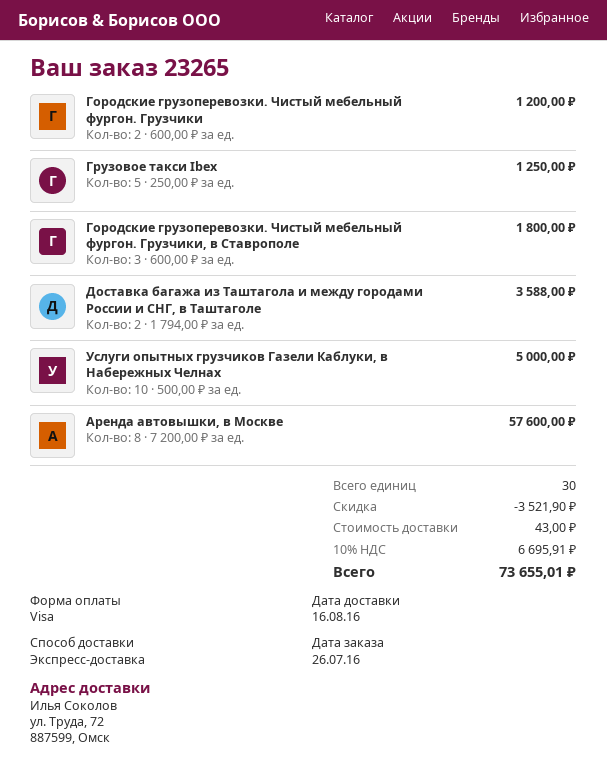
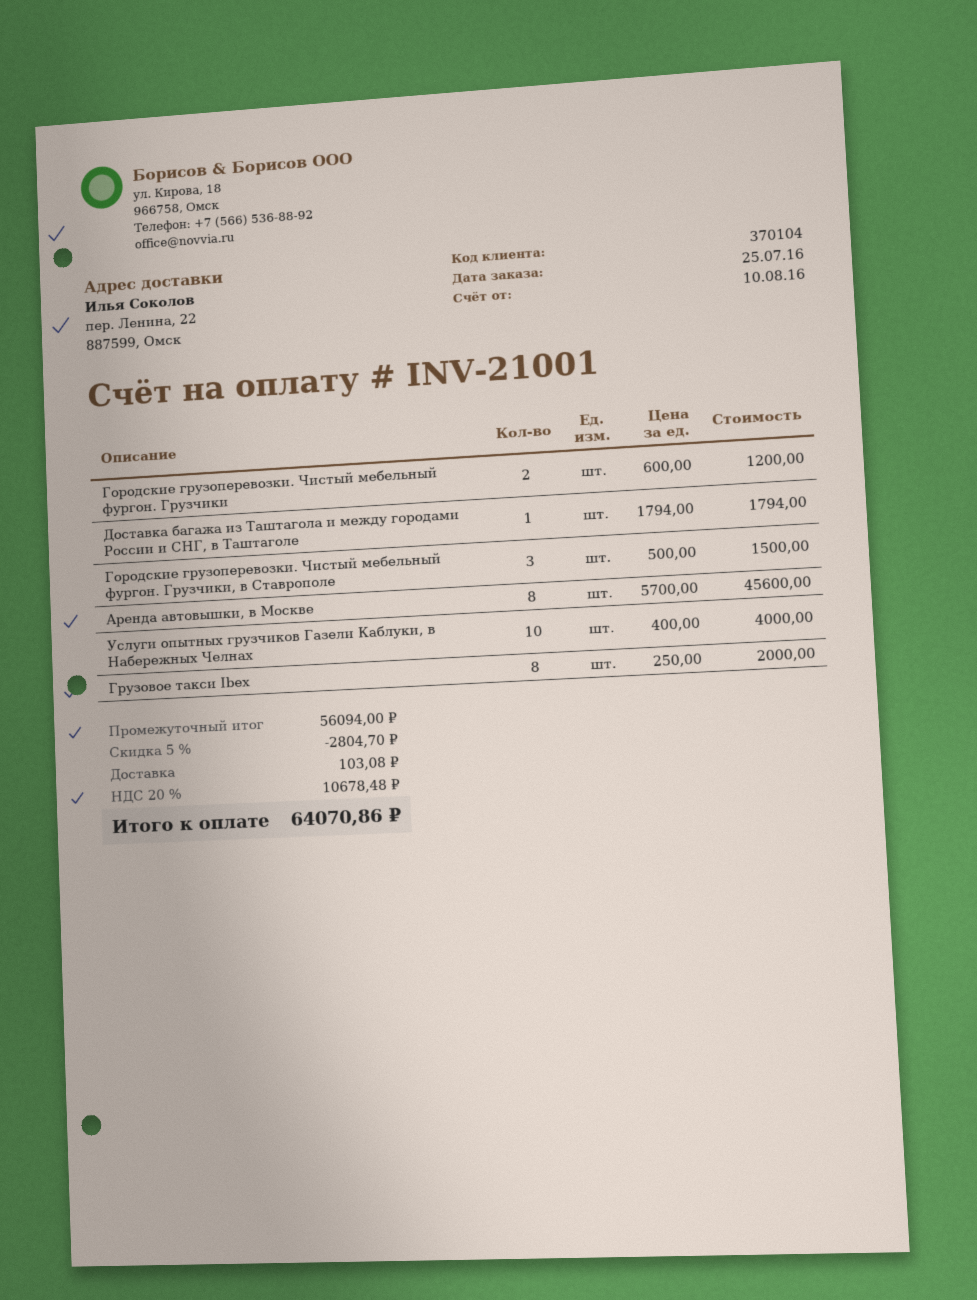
order date: 2016-07-26 -> 2016-07-25
ship to: ул. Труда, 72, 887599, Омск -> пер. Ленина, 22, 887599, Омск
Грузовое такси Ibex: 5 x 250.00 = 1250.00 -> 8 x 250.00 = 2000.00
Городские грузоперевозки. Чистый мебельный фургон. Грузчики, в Ставрополе: 3 x 600.00 = 1800.00 -> 3 x 500.00 = 1500.00
Доставка багажа из Таштагола и между городами России и СНГ, в Таштаголе: 2 x 1794.00 = 3588.00 -> 1 x 1794.00 = 1794.00
Услуги опытных грузчиков Газели Каблуки, в Набережных Челнах: 10 x 500.00 = 5000.00 -> 10 x 400.00 = 4000.00
Аренда автовышки, в Москве: 8 x 7200.00 = 57600.00 -> 8 x 5700.00 = 45600.00
discount: 3521.90 -> 2804.70
shipping: 43.00 -> 103.08
tax: 10% = 6695.91 -> 20% = 10678.48
total: 73655.01 -> 64070.86

